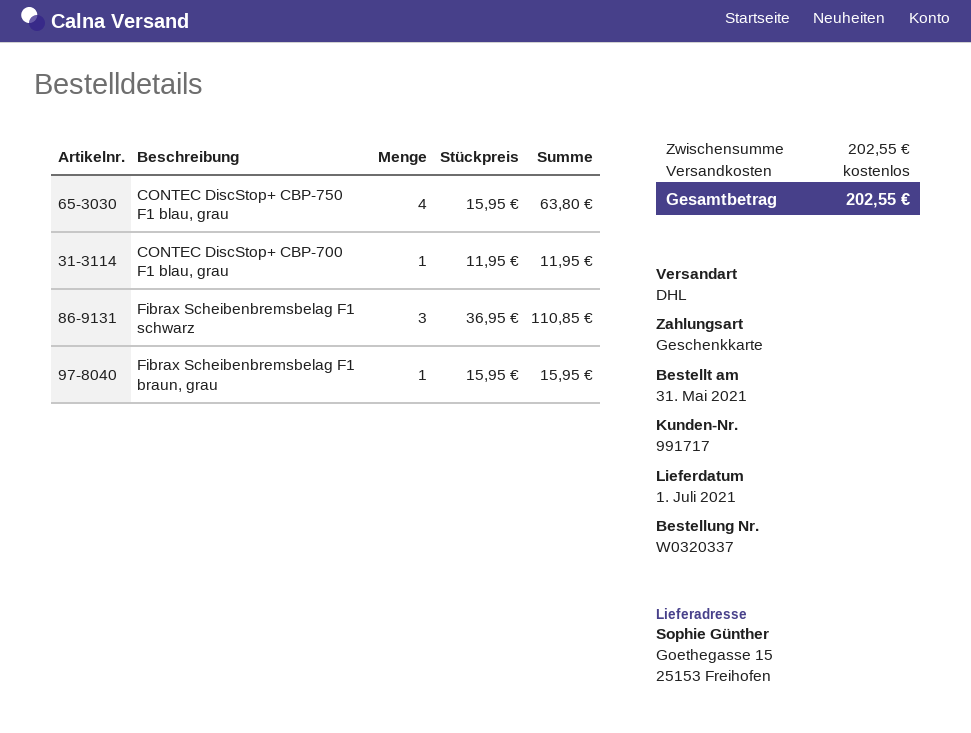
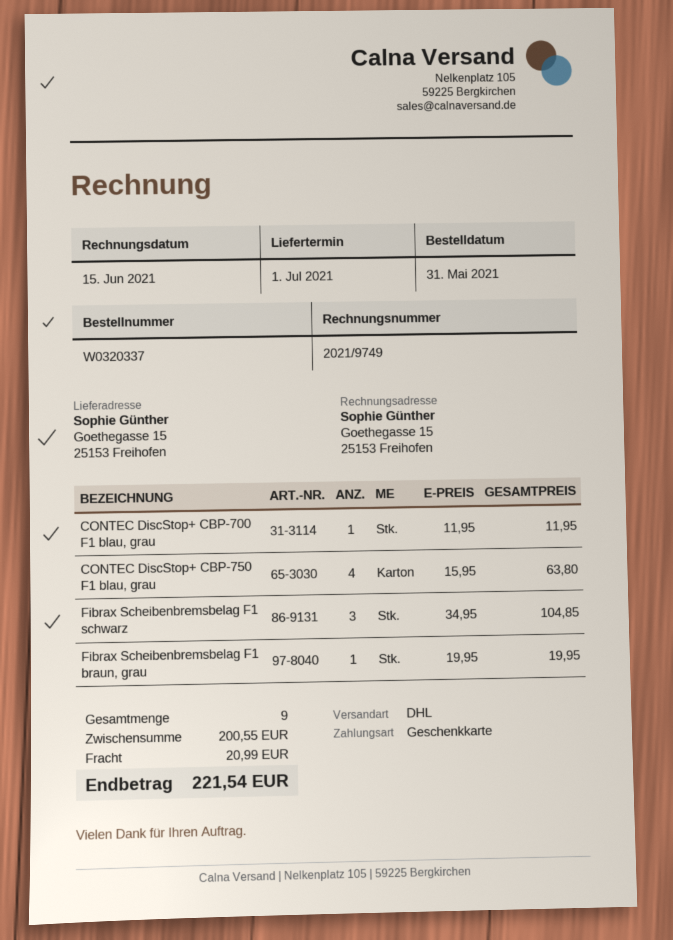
Fibrax Scheibenbremsbelag F1 schwarz: 3 x 36.95 = 110.85 -> 3 x 34.95 = 104.85
Fibrax Scheibenbremsbelag F1 braun, grau: 1 x 15.95 = 15.95 -> 1 x 19.95 = 19.95
subtotal: 202.55 -> 200.55
shipping: 0.00 -> 20.99
total: 202.55 -> 221.54

